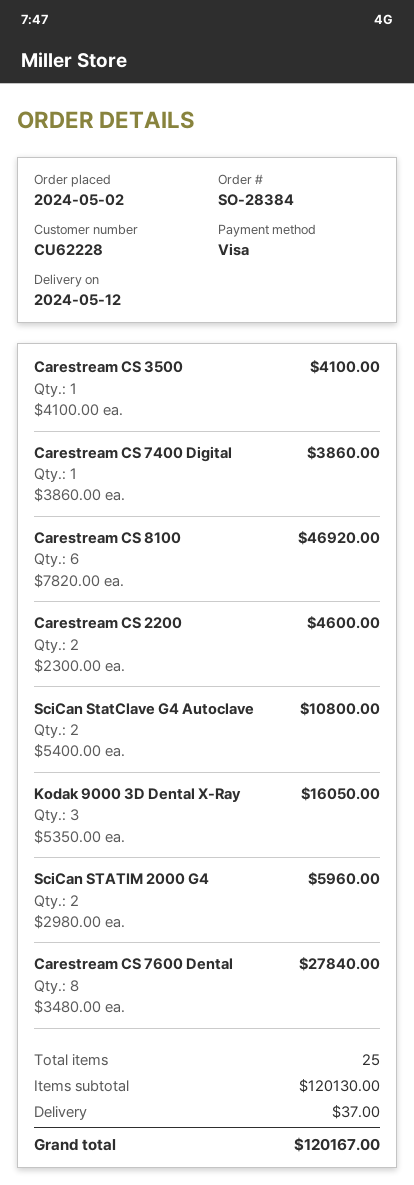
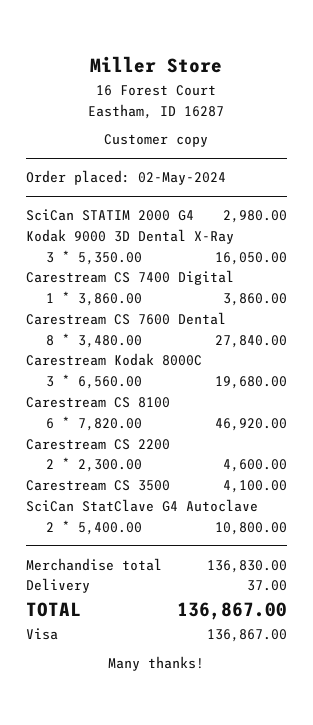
SciCan STATIM 2000 G4: 2 x 2980.00 = 5960.00 -> 1 x 2980.00 = 2980.00
Carestream Kodak 8000C: none -> 3 x 6560.00 = 19680.00
subtotal: 120130.00 -> 136830.00
total: 120167.00 -> 136867.00

